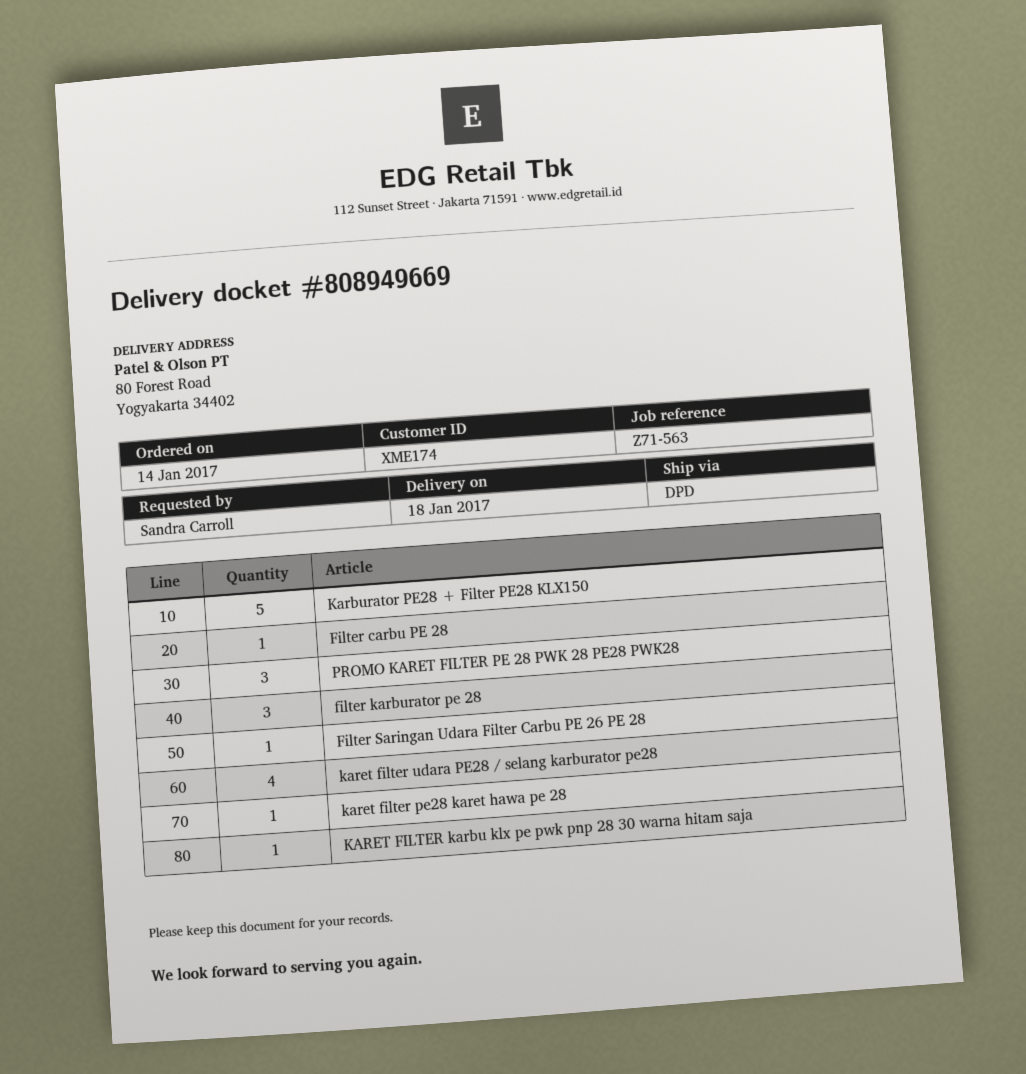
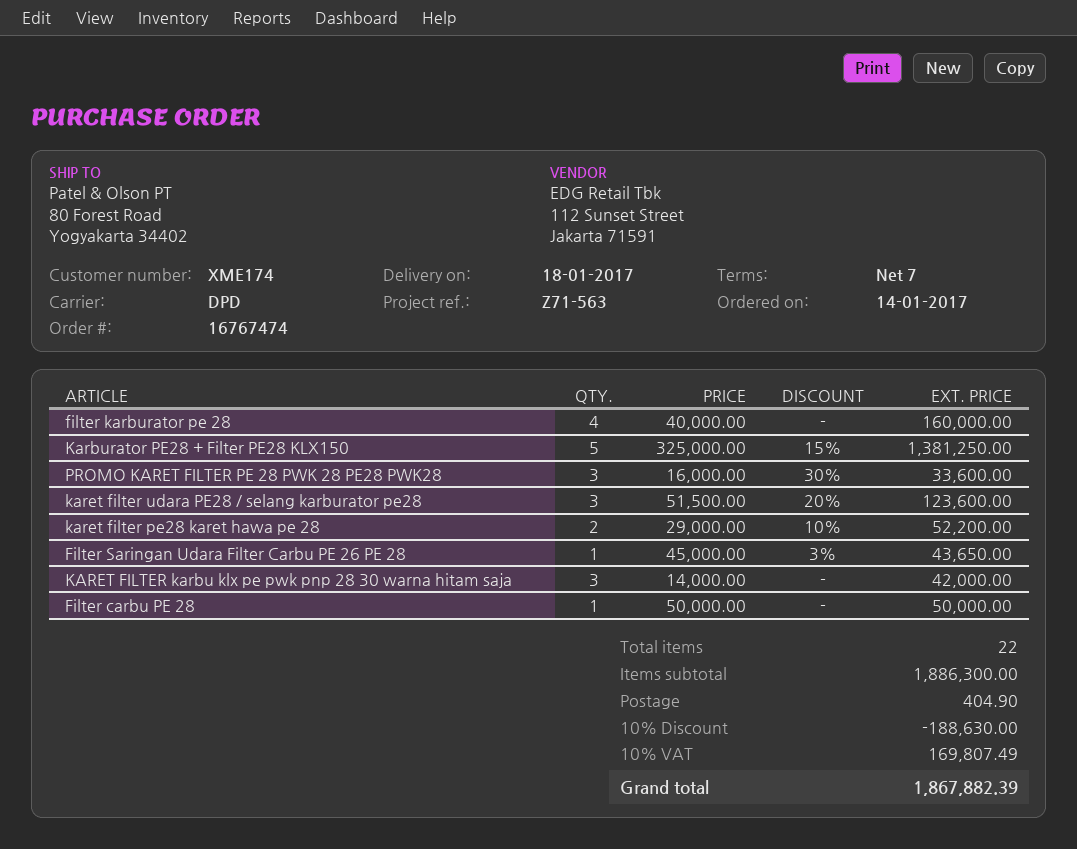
filter karburator pe 28: 3 -> 4
karet filter udara PE28 / selang karburator pe28: 4 -> 3
karet filter pe28 karet hawa pe 28: 1 -> 2
KARET FILTER karbu klx pe pwk pnp 28 30 warna hitam saja: 1 -> 3

